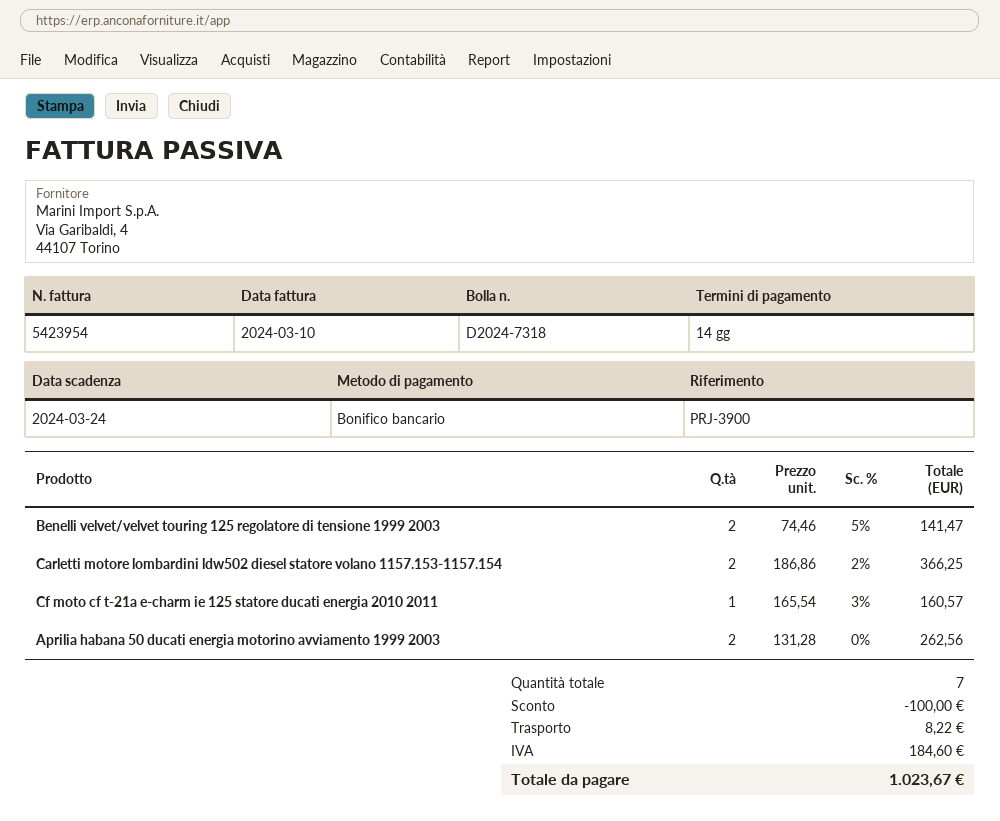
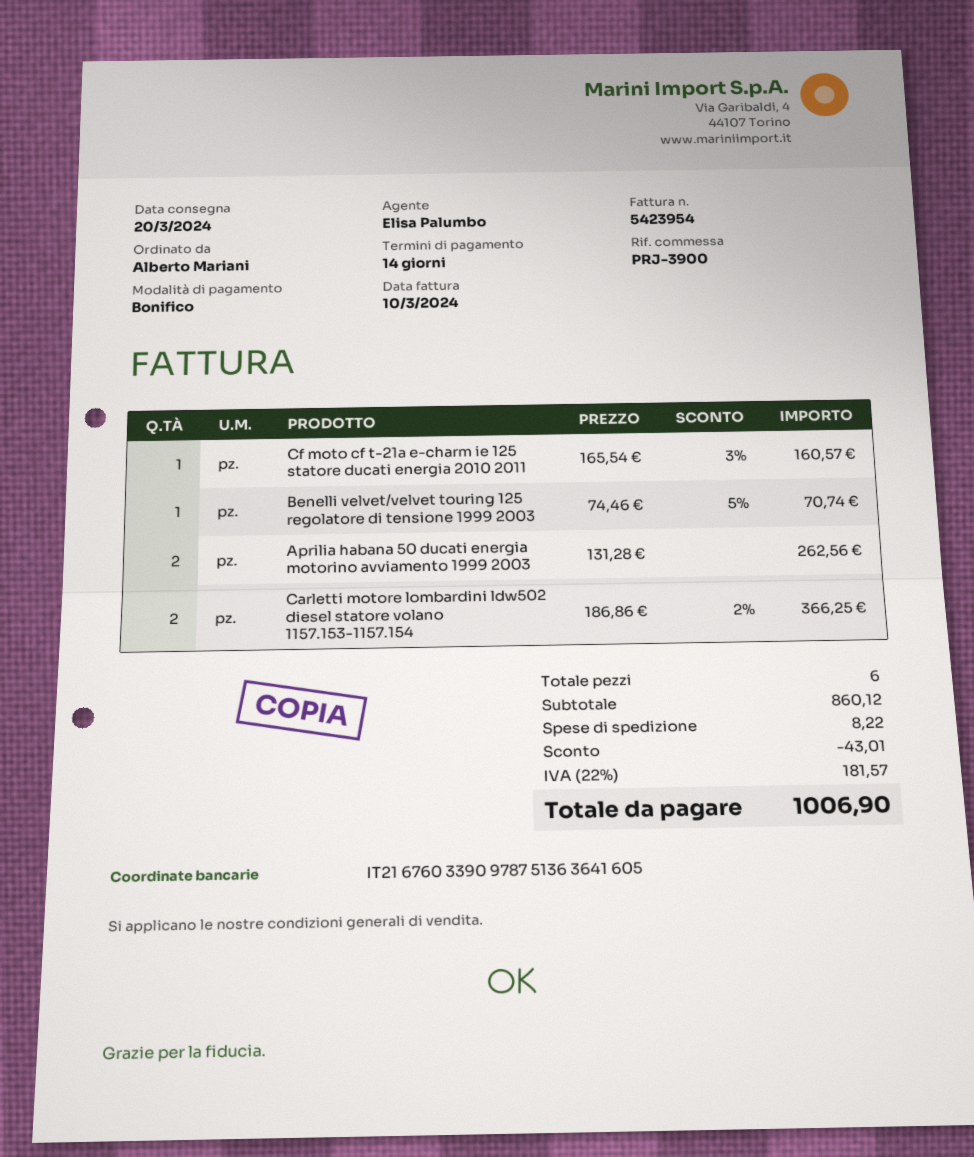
Benelli velvet/velvet touring 125 regolatore di tensione 1999 2003: 2 x 74.46 - 5% = 141.47 -> 1 x 74.46 - 5% = 70.74
total quantity: 7 -> 6
discount: 100.00 -> 43.01
tax: 184.60 -> 181.57
total: 1023.67 -> 1006.90

